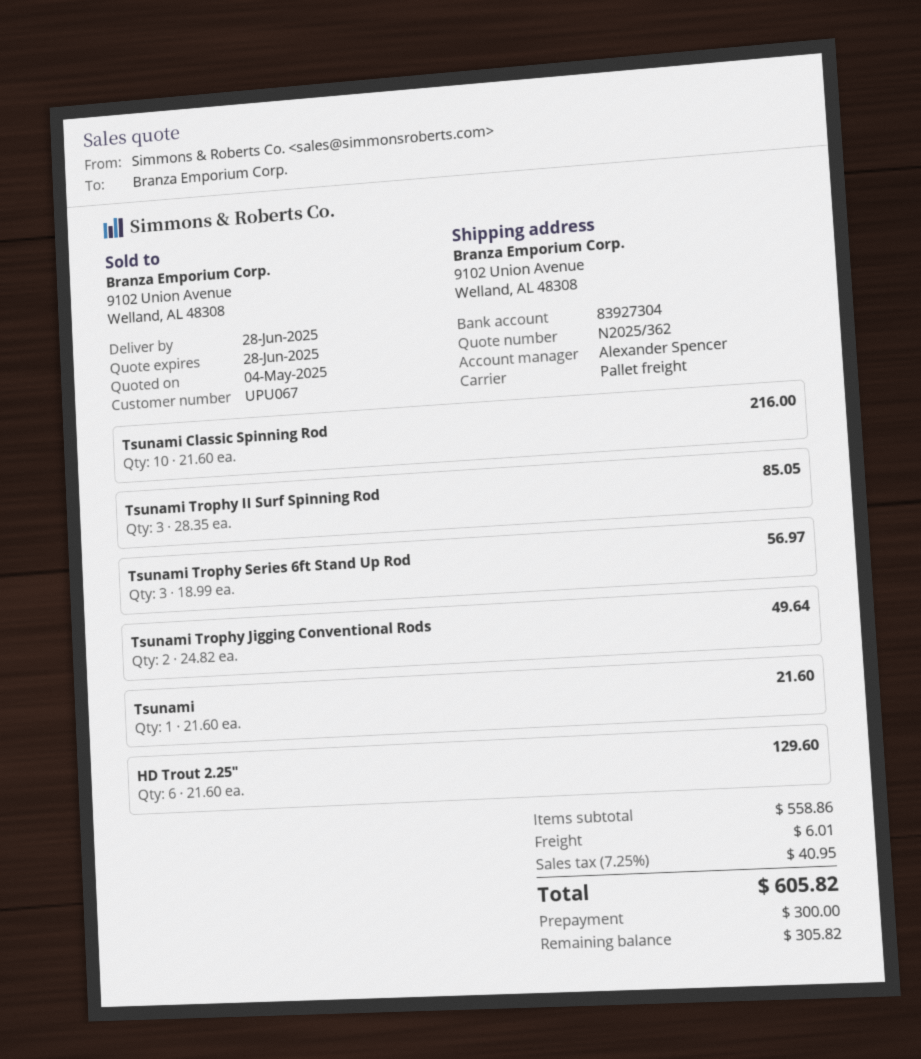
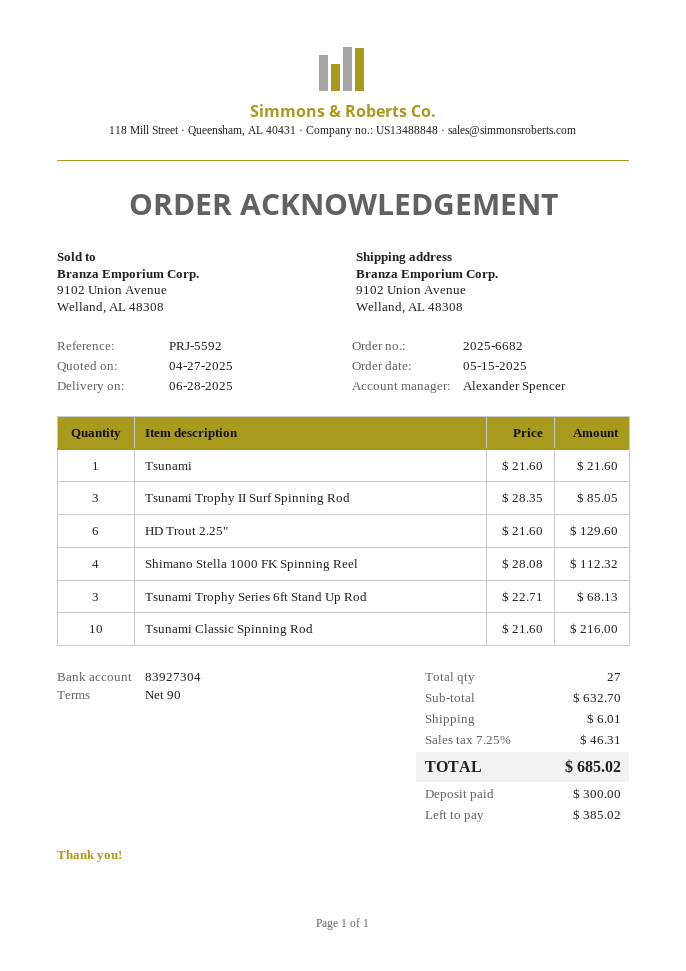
quote date: 2025-05-04 -> 2025-04-27
Tsunami Trophy Series 6ft Stand Up Rod: 3 x 18.99 = 56.97 -> 3 x 22.71 = 68.13
Tsunami Trophy Jigging Conventional Rods: 2 x 24.82 = 49.64 -> none
Shimano Stella 1000 FK Spinning Reel: none -> 4 x 28.08 = 112.32
subtotal: 558.86 -> 632.70
tax: 7.25% = 40.95 -> 7.25% = 46.31
total: 605.82 -> 685.02
balance: 305.82 -> 385.02

